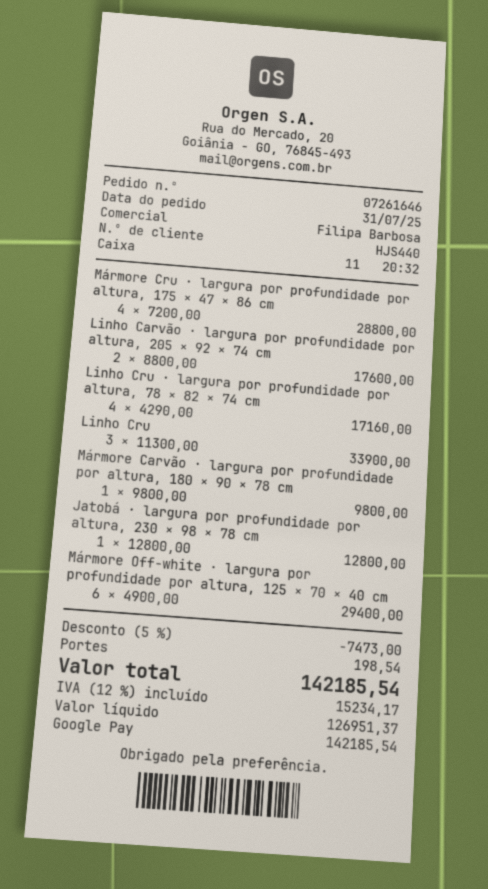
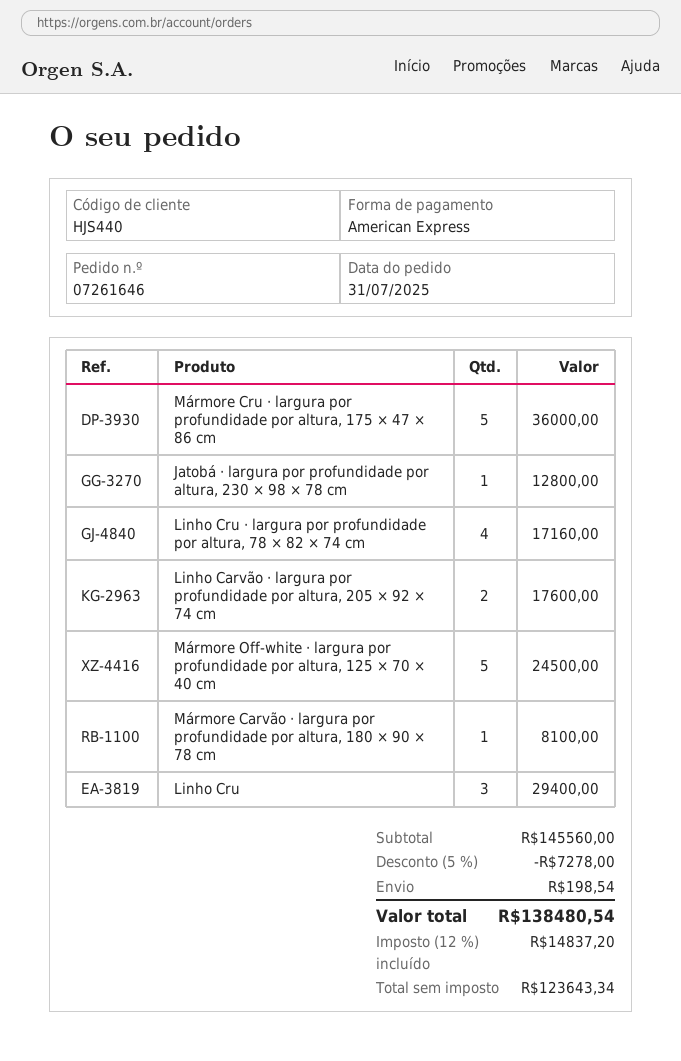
payment method: Google Pay -> American Express
Mármore Cru · largura por profundidade por altura, 175 × 47 × 86 cm: 4 for 28800.00 -> 5 for 36000.00
Linho Cru: 3 for 33900.00 -> 3 for 29400.00
Mármore Carvão · largura por profundidade por altura, 180 × 90 × 78 cm: 1 for 9800.00 -> 1 for 8100.00
Mármore Off-white · largura por profundidade por altura, 125 × 70 × 40 cm: 6 for 29400.00 -> 5 for 24500.00
discount: 5% = 7473.00 -> 5% = 7278.00
net: 126951.37 -> 123643.34
tax: 12% = 15234.17 -> 12% = 14837.20
total: 142185.54 -> 138480.54

